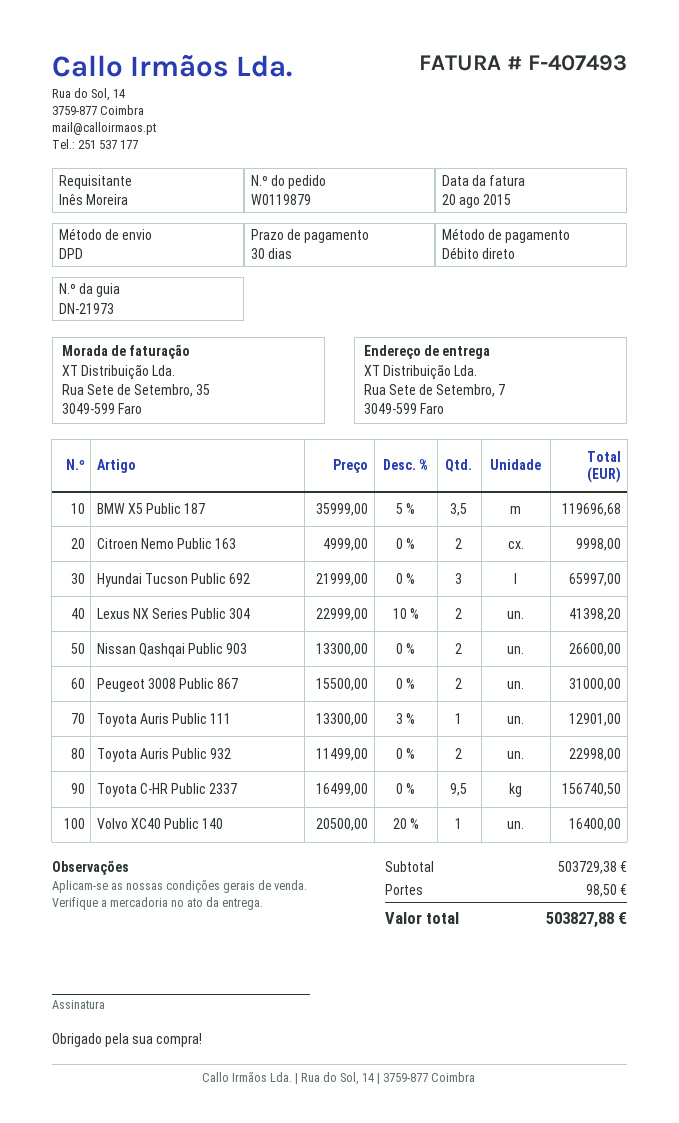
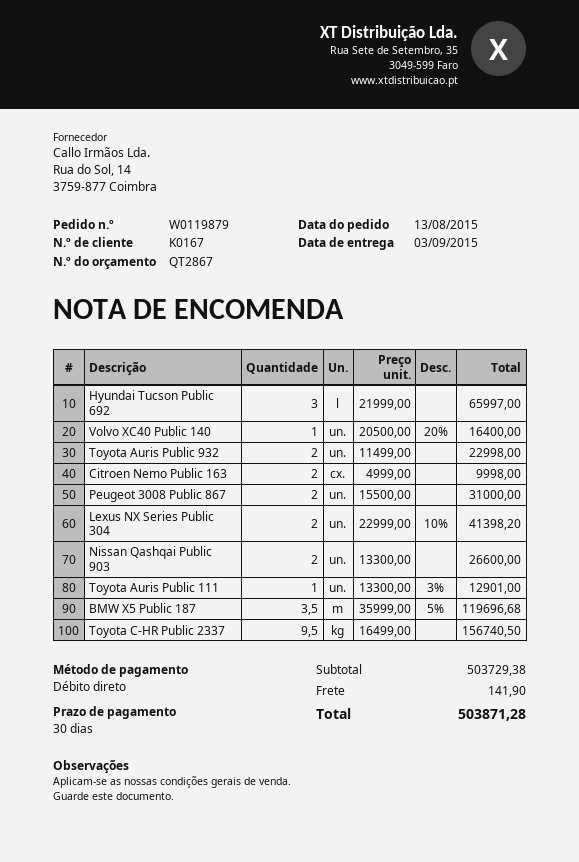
shipping: 98.50 -> 141.90
total: 503827.88 -> 503871.28

